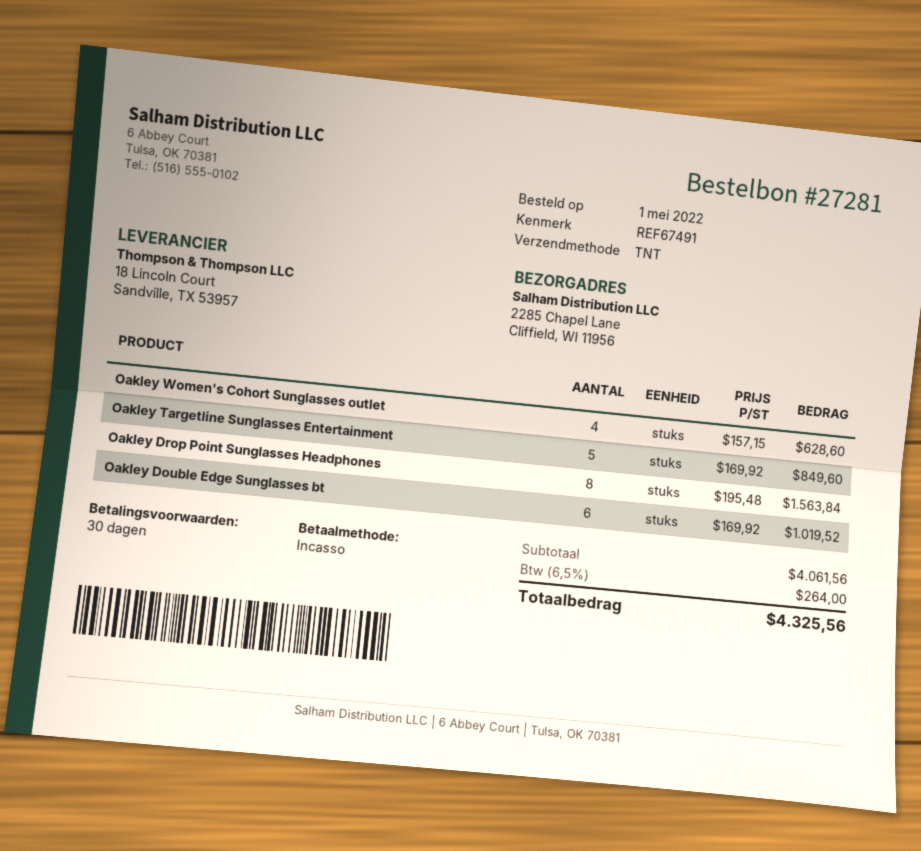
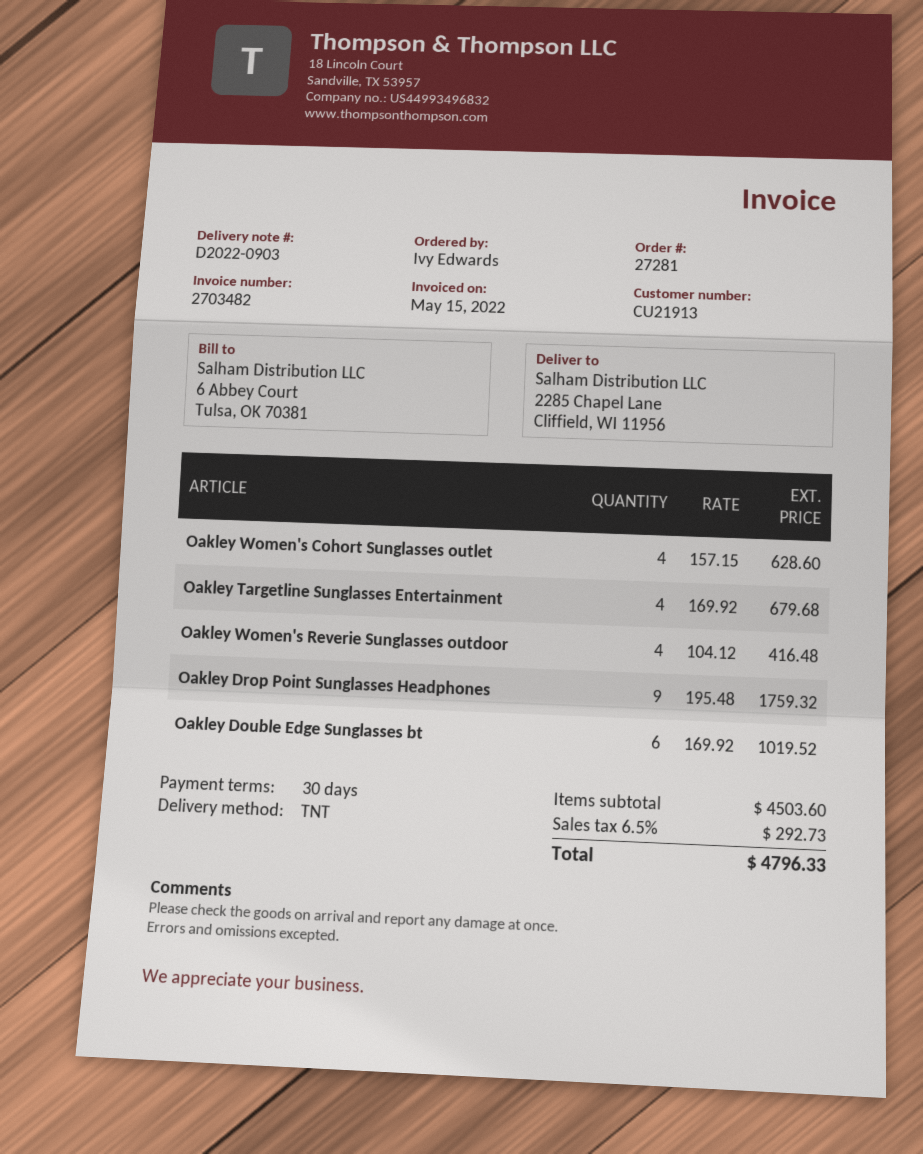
Oakley Targetline Sunglasses Entertainment: 5 x 169.92 = 849.60 -> 4 x 169.92 = 679.68
Oakley Drop Point Sunglasses Headphones: 8 x 195.48 = 1563.84 -> 9 x 195.48 = 1759.32
Oakley Women's Reverie Sunglasses outdoor: none -> 4 x 104.12 = 416.48
subtotal: 4061.56 -> 4503.60
tax: 6.5% = 264.00 -> 6.5% = 292.73
total: 4325.56 -> 4796.33

